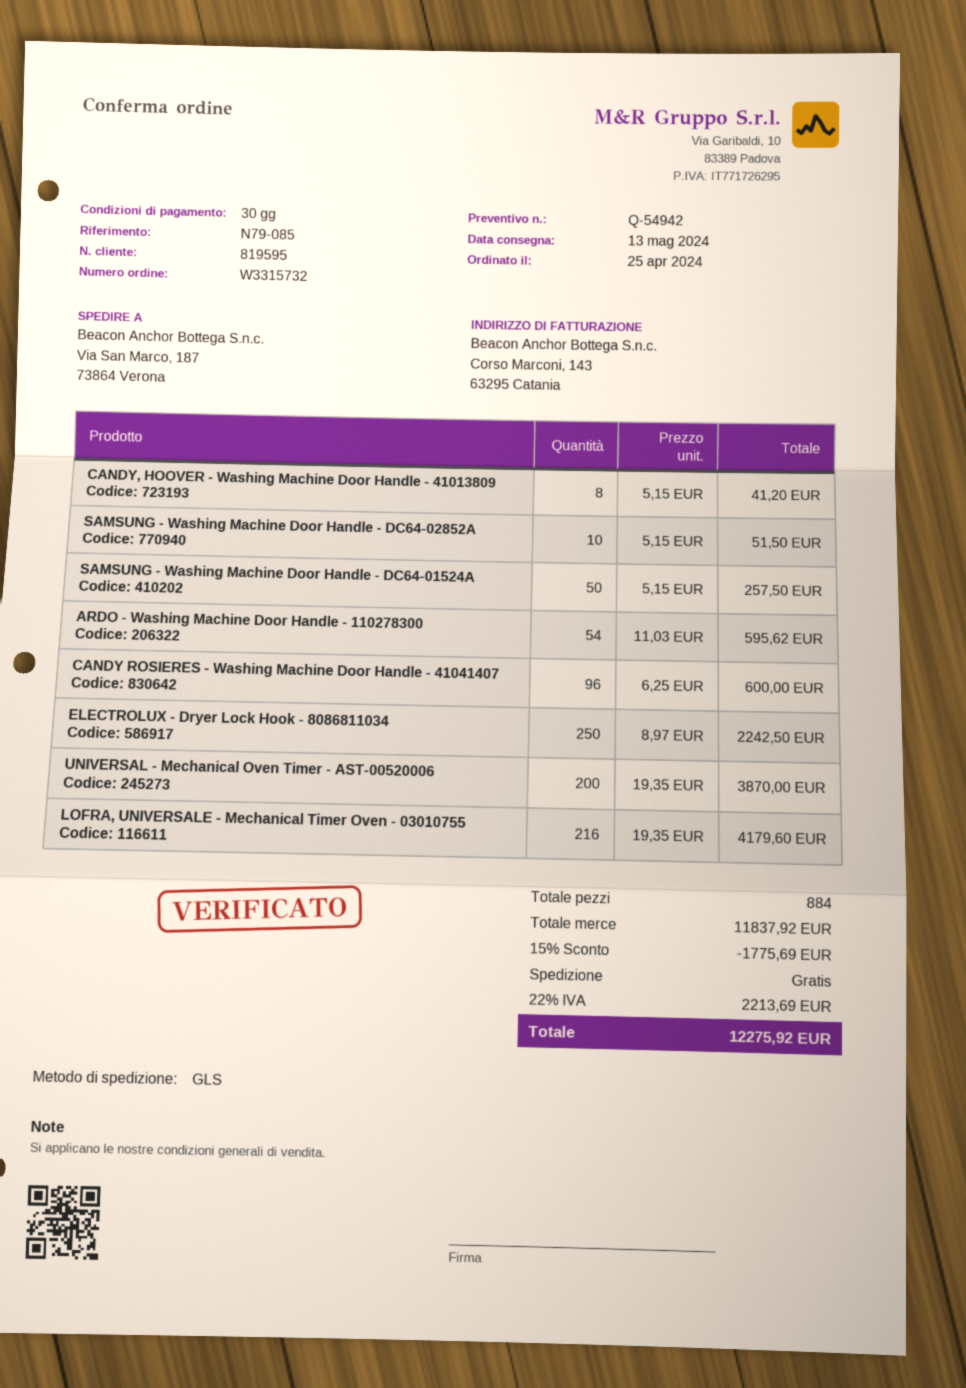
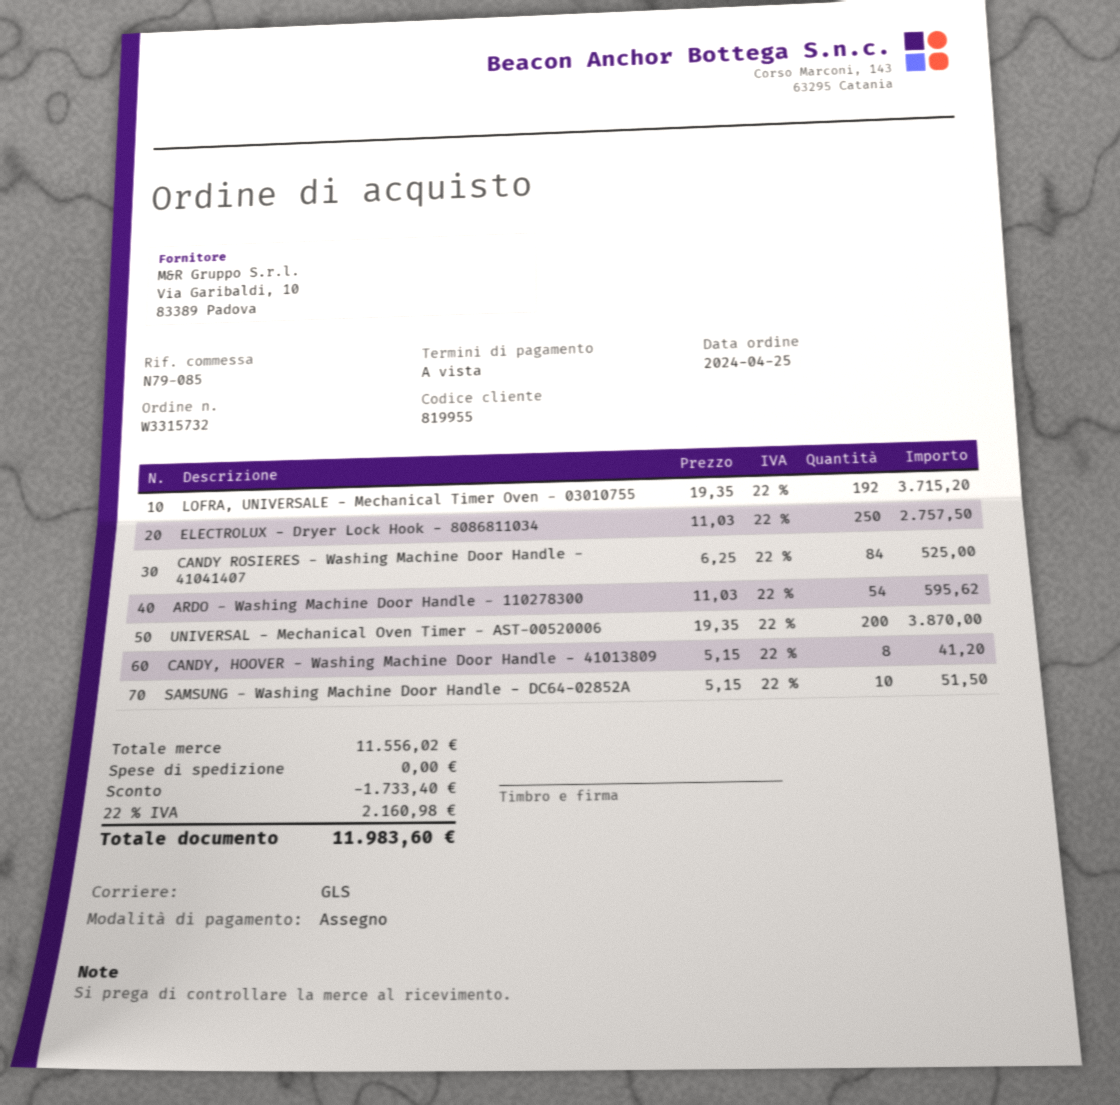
payment terms: 30 days -> on receipt
customer number: 819595 -> 819955
SAMSUNG - Washing Machine Door Handle - DC64-01524A: 50 x 5.15 = 257.50 -> none
CANDY ROSIERES - Washing Machine Door Handle - 41041407: 96 x 6.25 = 600.00 -> 84 x 6.25 = 525.00
ELECTROLUX - Dryer Lock Hook - 8086811034: 250 x 8.97 = 2242.50 -> 250 x 11.03 = 2757.50
LOFRA, UNIVERSALE - Mechanical Timer Oven - 03010755: 216 x 19.35 = 4179.60 -> 192 x 19.35 = 3715.20
subtotal: 11837.92 -> 11556.02
discount: 1775.69 -> 1733.40
tax: 22% = 2213.69 -> 22% = 2160.98
total: 12275.92 -> 11983.60

